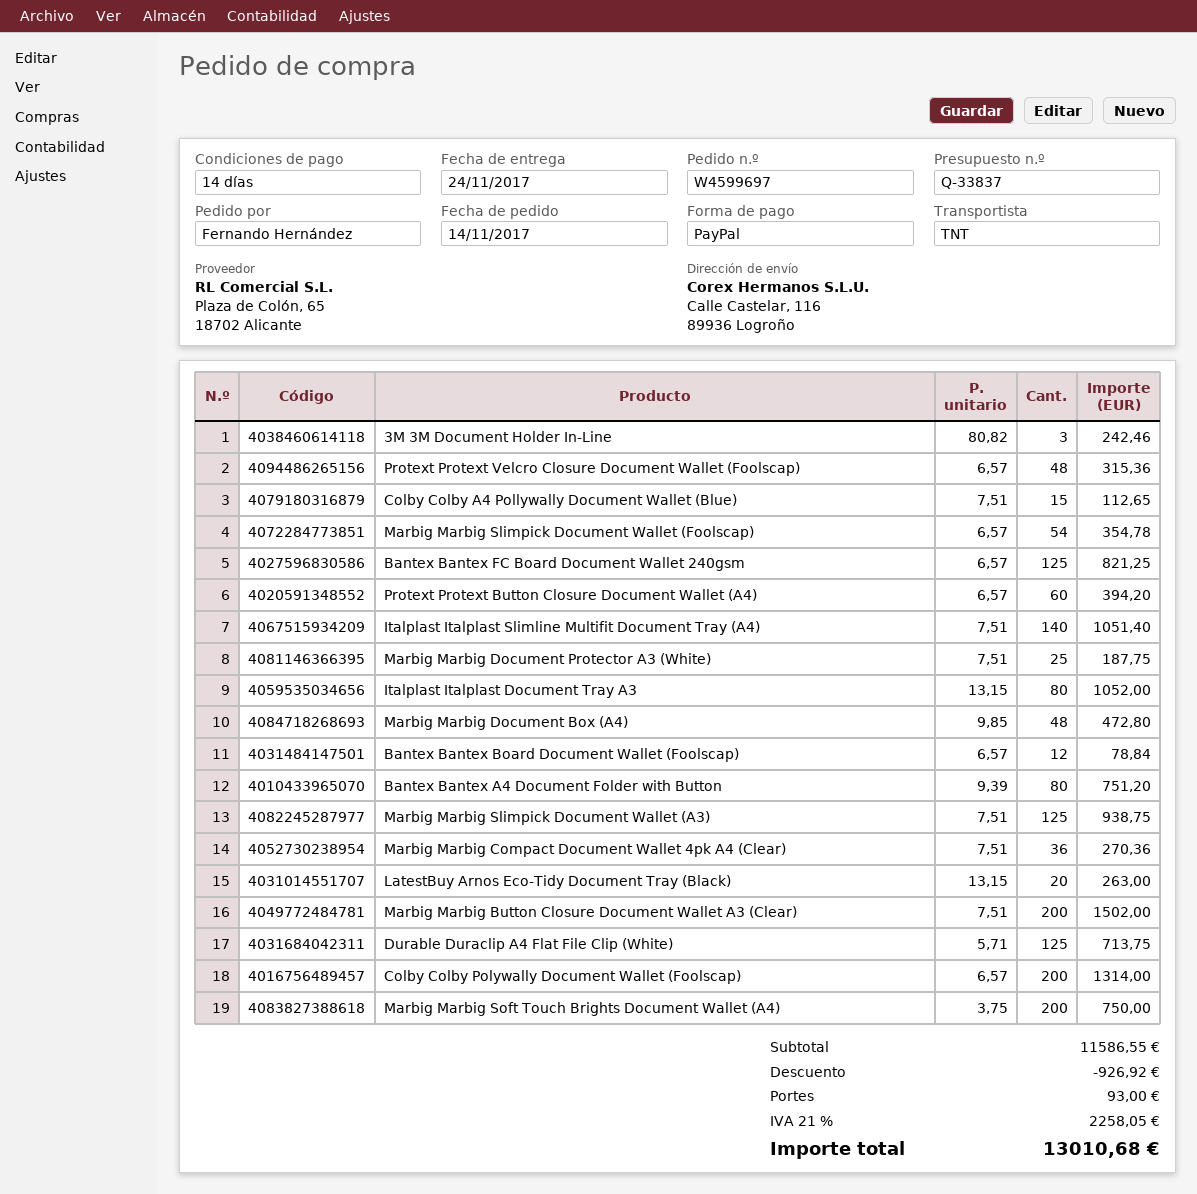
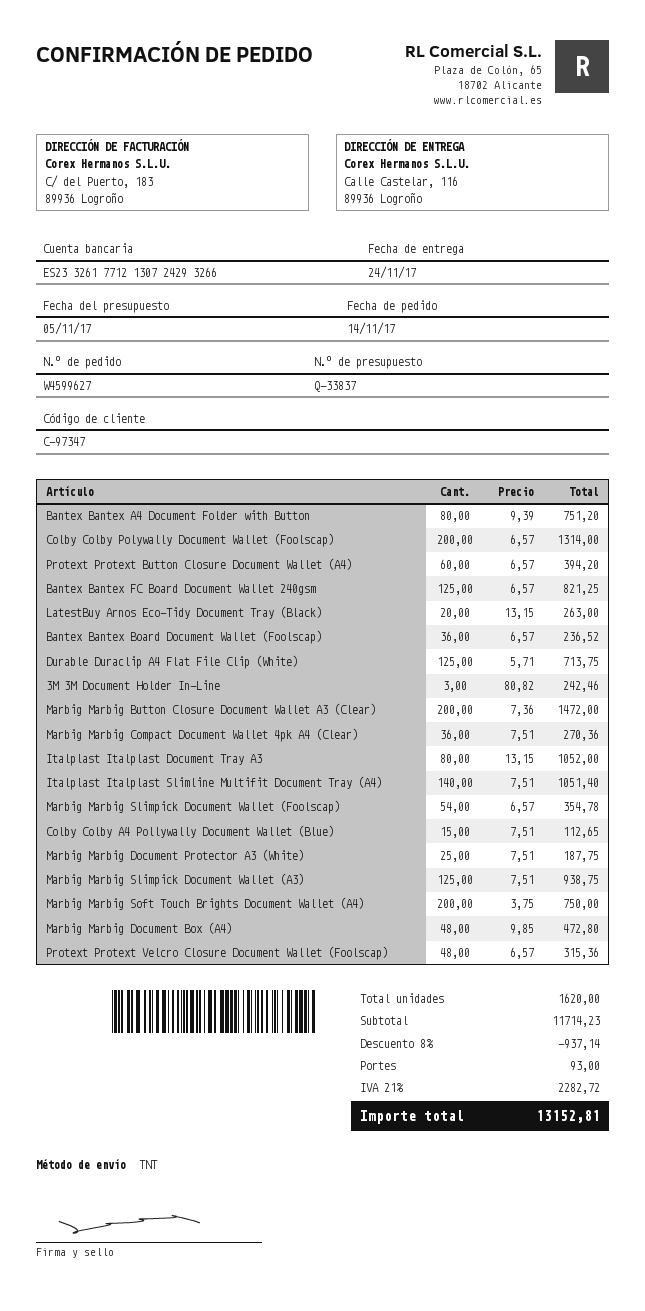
order number: W4599697 -> W4599627
Bantex Bantex Board Document Wallet (Foolscap): 12 x 6.57 = 78.84 -> 36 x 6.57 = 236.52
Marbig Marbig Button Closure Document Wallet A3 (Clear): 200 x 7.51 = 1502.00 -> 200 x 7.36 = 1472.00
subtotal: 11586.55 -> 11714.23
discount: 926.92 -> 937.14
tax: 21% = 2258.05 -> 21% = 2282.72
total: 13010.68 -> 13152.81

